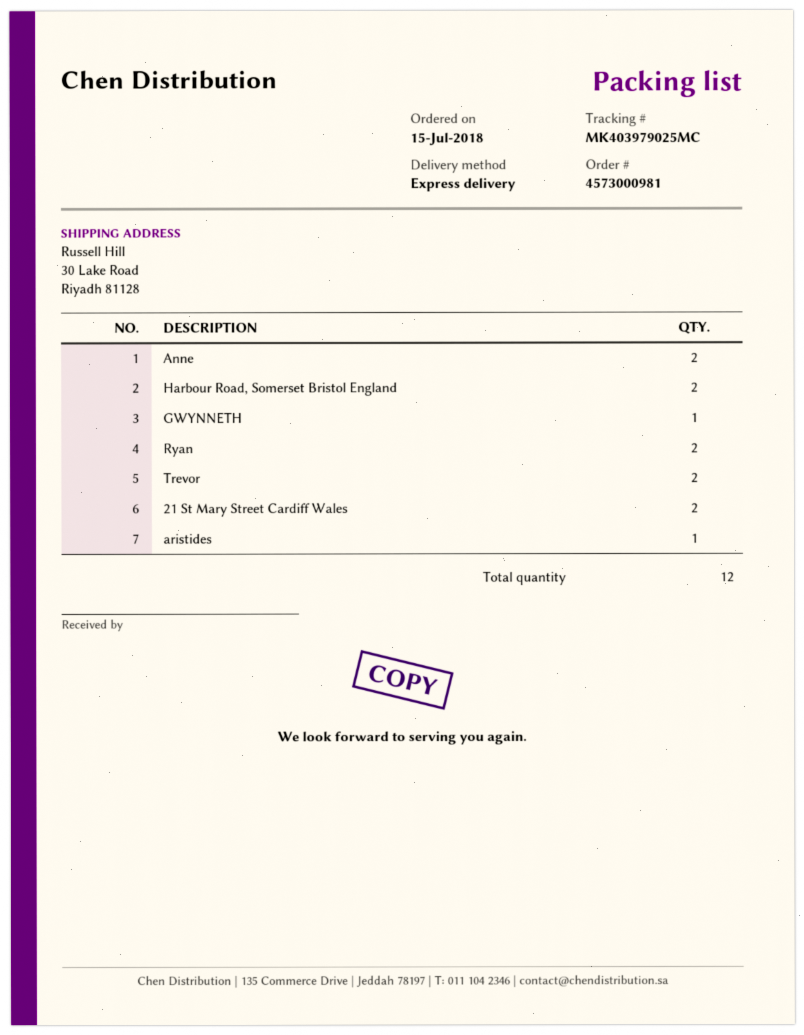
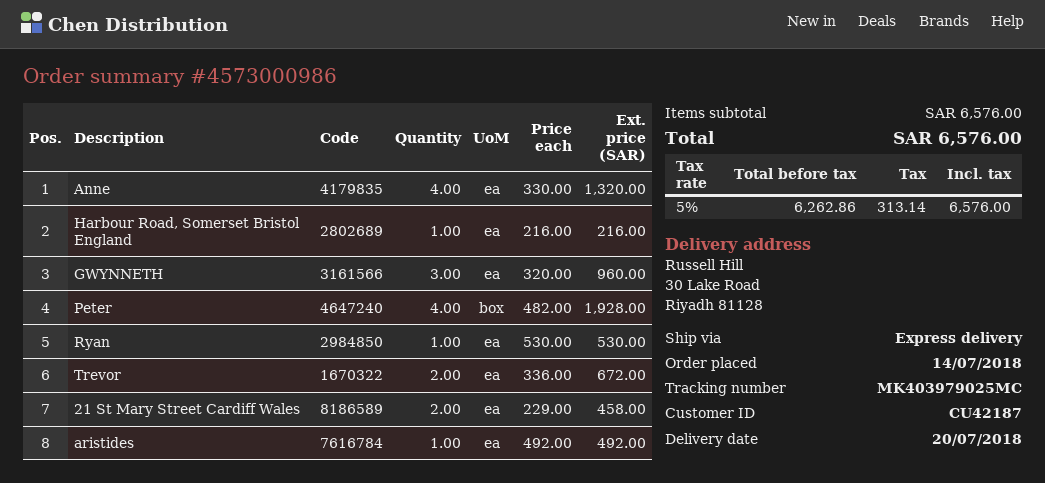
order number: 4573000981 -> 4573000986
order date: 2018-07-15 -> 2018-07-14
Anne: 2 -> 4
Harbour Road, Somerset Bristol England: 2 -> 1
GWYNNETH: 1 -> 3
Ryan: 2 -> 1
Peter: none -> 4

